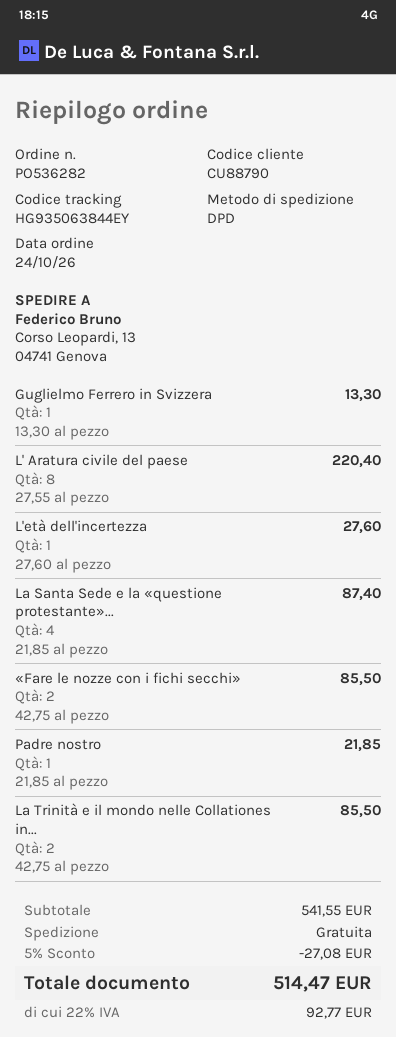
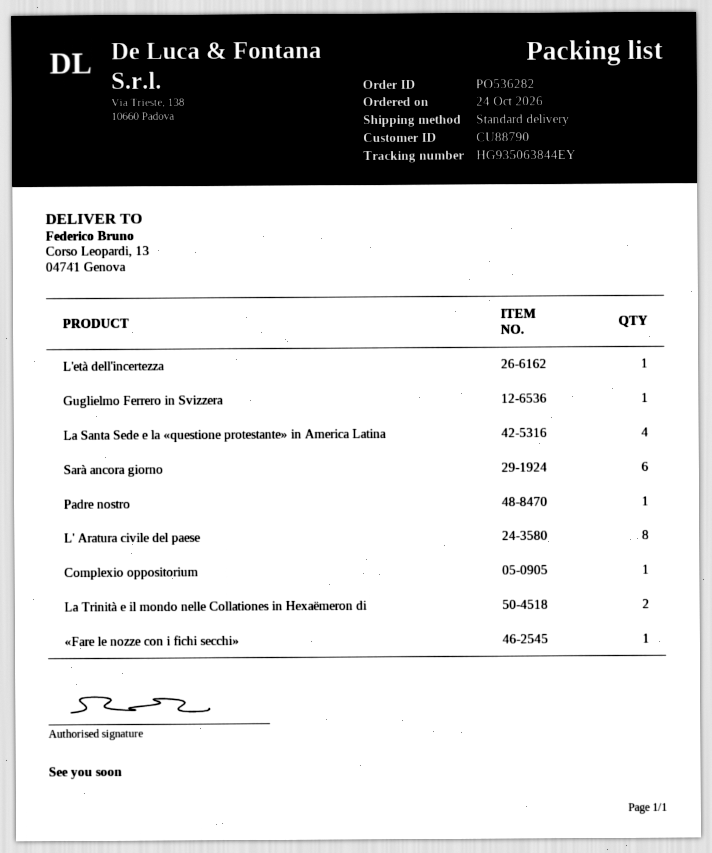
shipping method: DPD -> standard
«Fare le nozze con i fichi secchi»: 2 -> 1
Sarà ancora giorno: none -> 6
Complexio oppositorium: none -> 1

